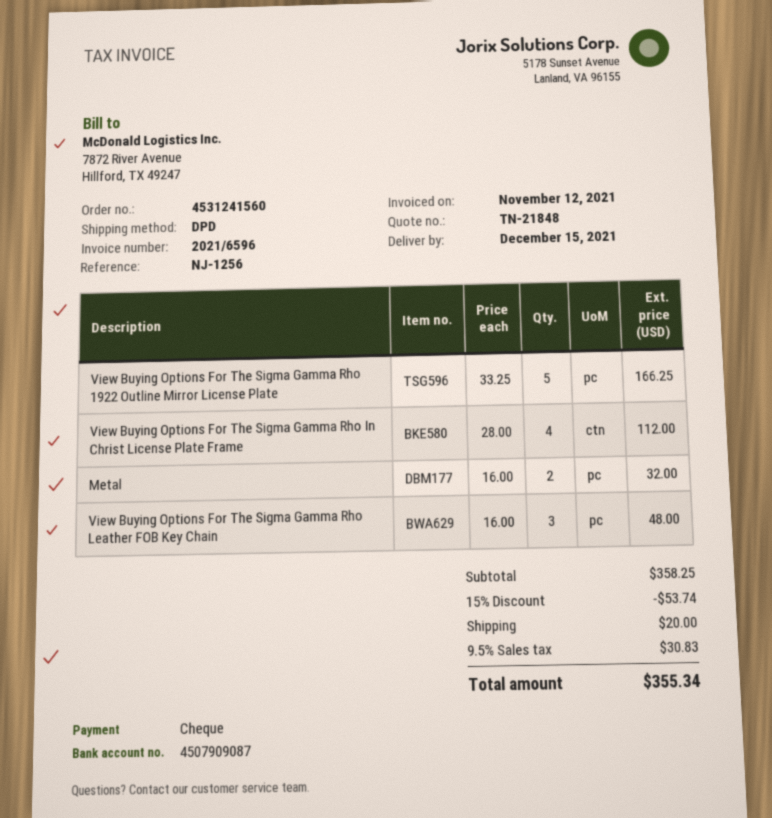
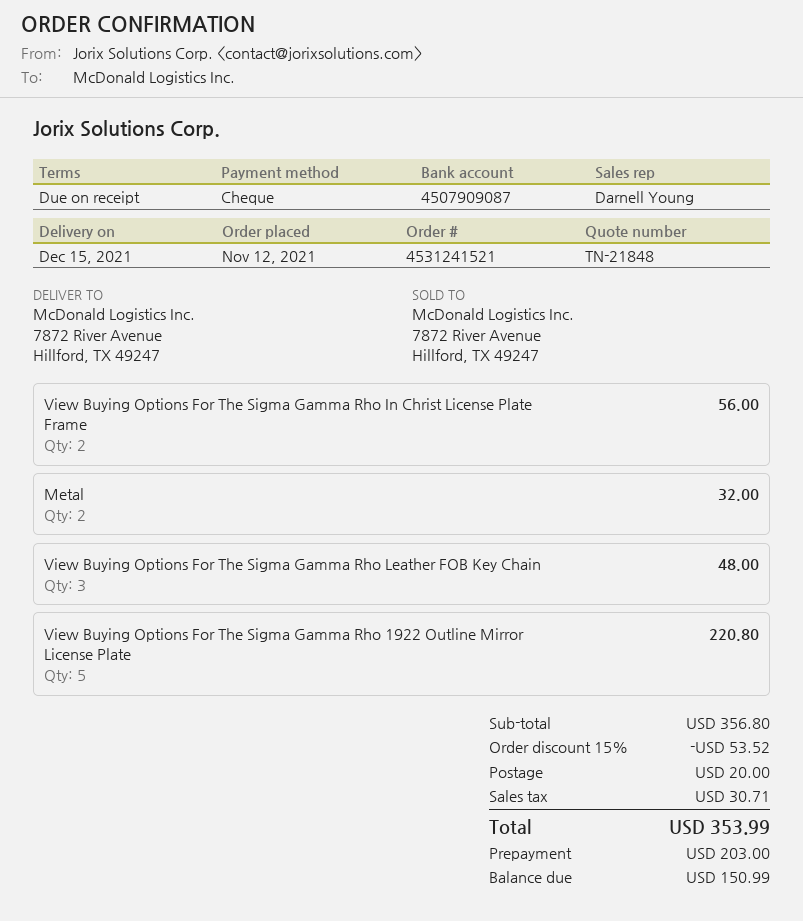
order number: 4531241560 -> 4531241521
View Buying Options For The Sigma Gamma Rho 1922 Outline Mirror License Plate: 5 for 166.25 -> 5 for 220.80
View Buying Options For The Sigma Gamma Rho In Christ License Plate Frame: 4 for 112.00 -> 2 for 56.00
subtotal: 358.25 -> 356.80
discount: 15% = 53.74 -> 15% = 53.52
tax: 30.83 -> 30.71
total: 355.34 -> 353.99

